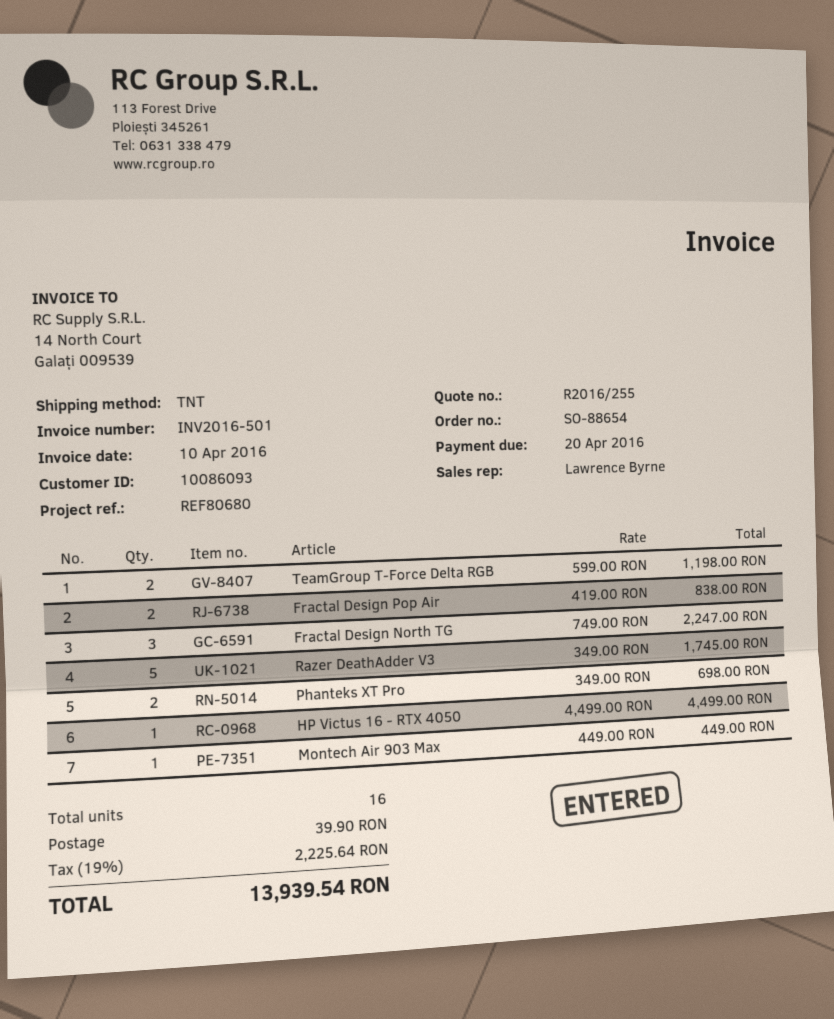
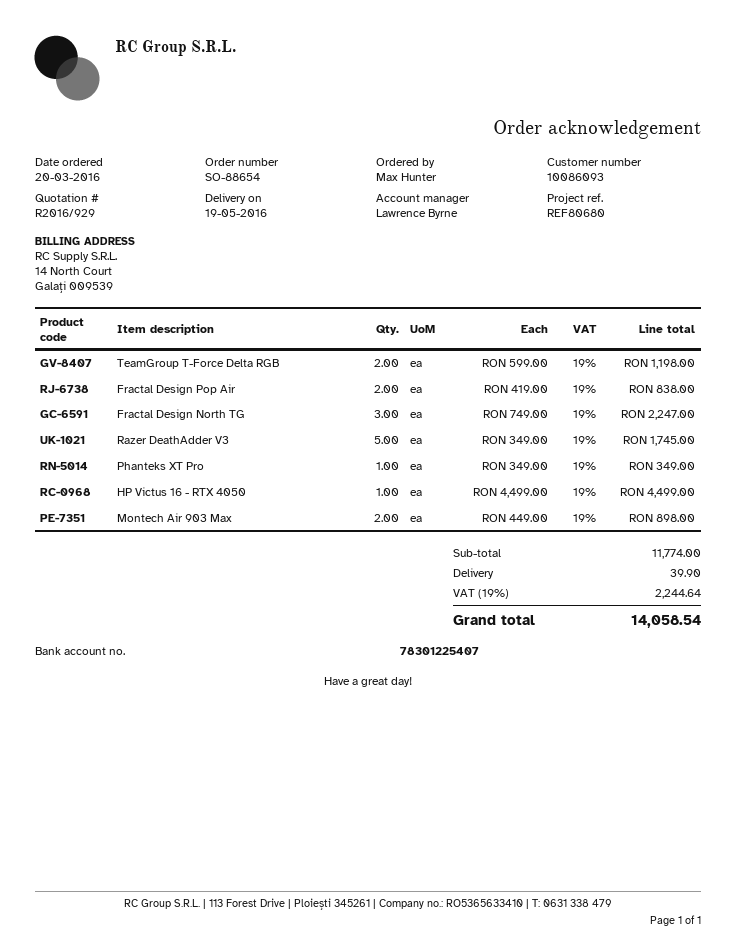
quote number: R2016/255 -> R2016/929
Phanteks XT Pro: 2 x 349.00 = 698.00 -> 1 x 349.00 = 349.00
Montech Air 903 Max: 1 x 449.00 = 449.00 -> 2 x 449.00 = 898.00
tax: 19% = 2225.64 -> 19% = 2244.64
total: 13939.54 -> 14058.54

